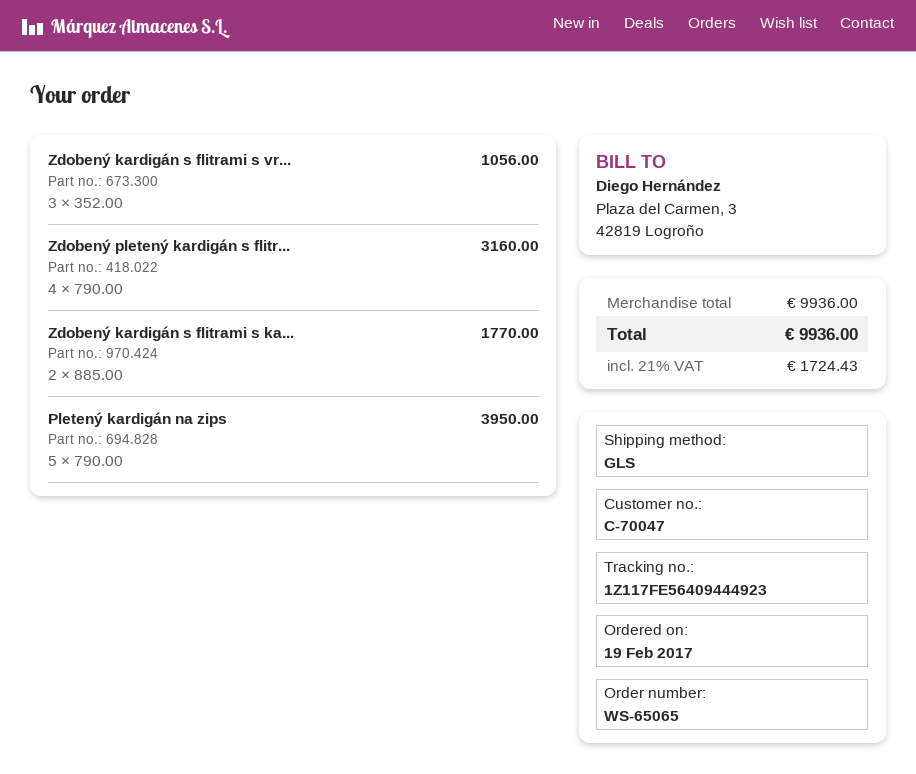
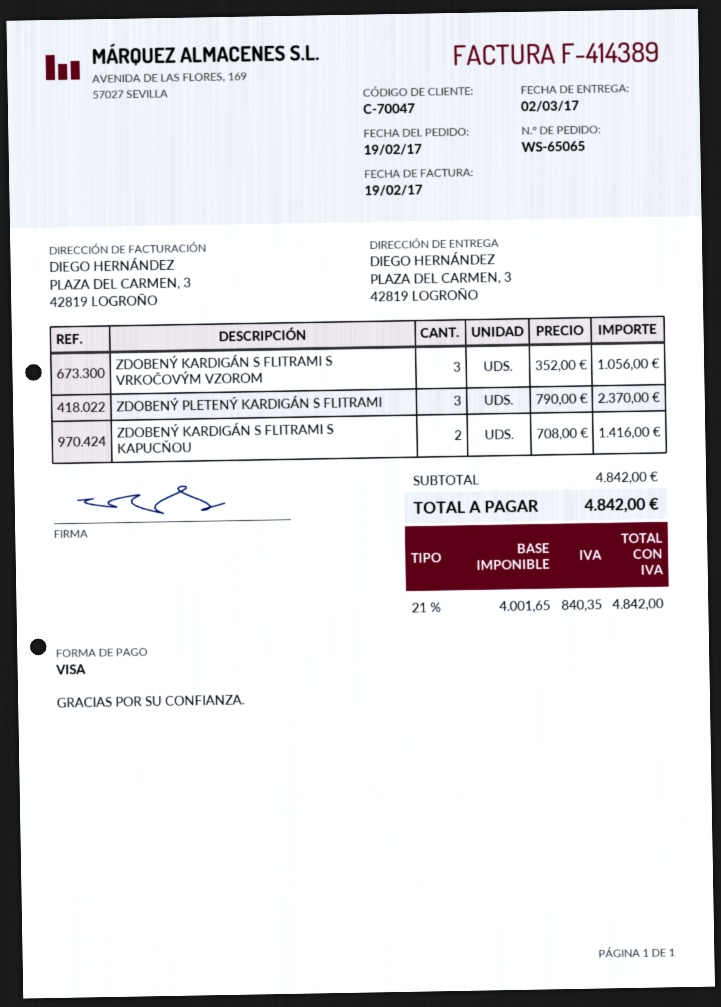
Zdobený pletený kardigán s flitr...: 4 x 790.00 = 3160.00 -> 3 x 790.00 = 2370.00
Zdobený kardigán s flitrami s ka...: 2 x 885.00 = 1770.00 -> 2 x 708.00 = 1416.00
Pletený kardigán na zips: 5 x 790.00 = 3950.00 -> none
subtotal: 9936.00 -> 4842.00
tax: 21% = 1724.43 -> 21% = 840.35
total: 9936.00 -> 4842.00

